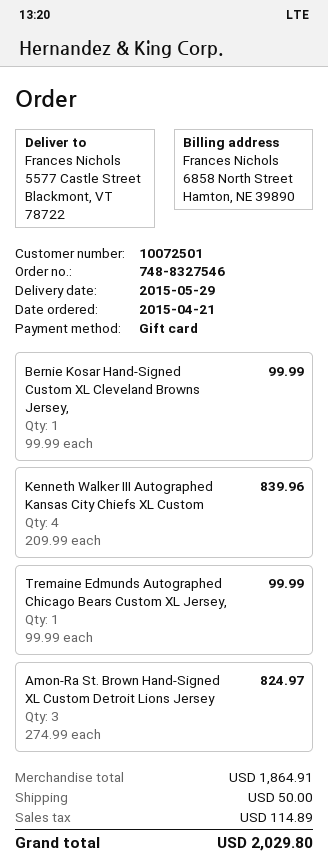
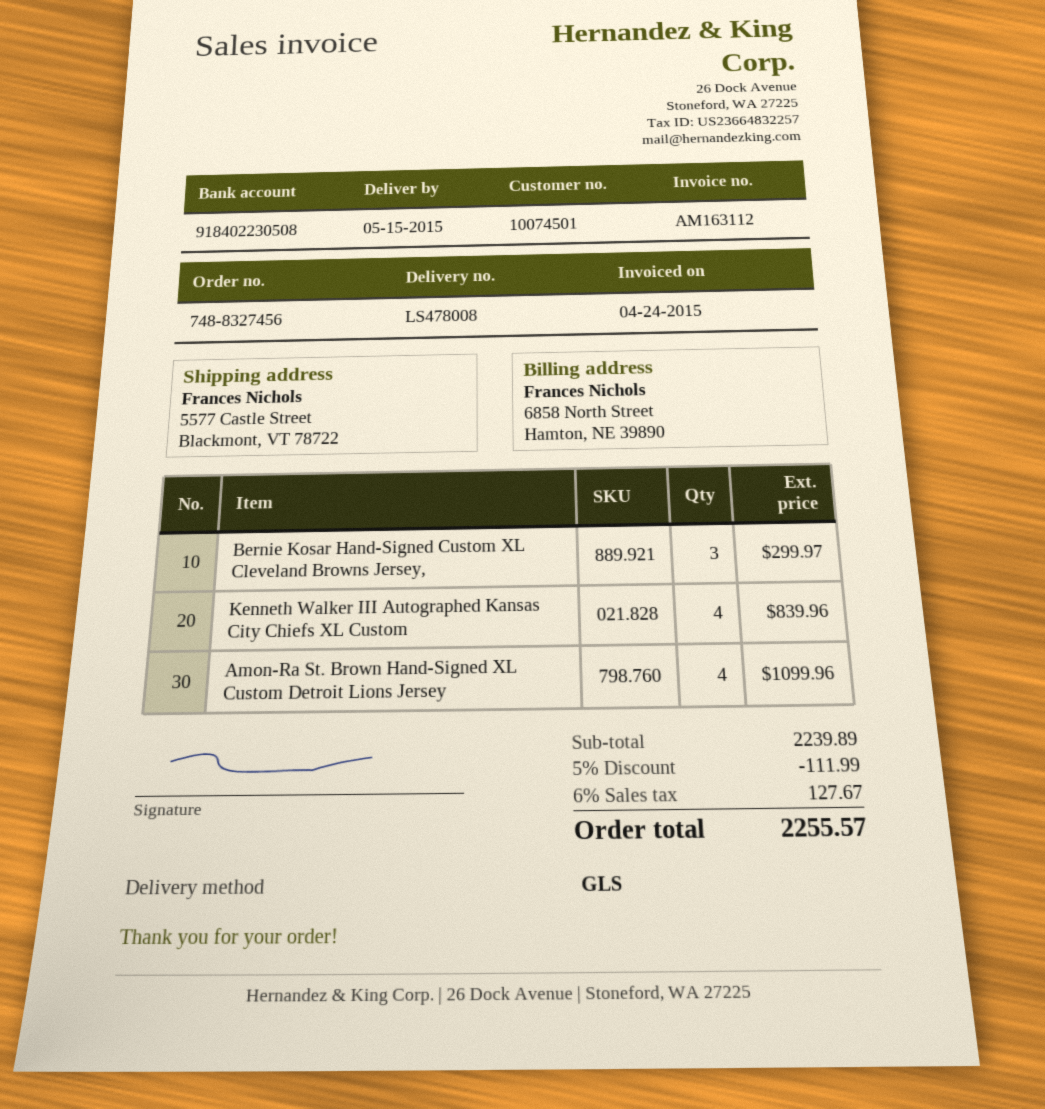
order number: 748-8327546 -> 748-8327456
delivery date: 2015-05-29 -> 2015-05-15
customer number: 10072501 -> 10074501
Bernie Kosar Hand-Signed Custom XL Cleveland Browns Jersey,: 1 for 99.99 -> 3 for 299.97
Tremaine Edmunds Autographed Chicago Bears Custom XL Jersey,: 1 for 99.99 -> none
Amon-Ra St. Brown Hand-Signed XL Custom Detroit Lions Jersey: 3 for 824.97 -> 4 for 1099.96
subtotal: 1864.91 -> 2239.89
discount: none -> 5% = 111.99
shipping: 50.00 -> none
tax: 114.89 -> 127.67
total: 2029.80 -> 2255.57

